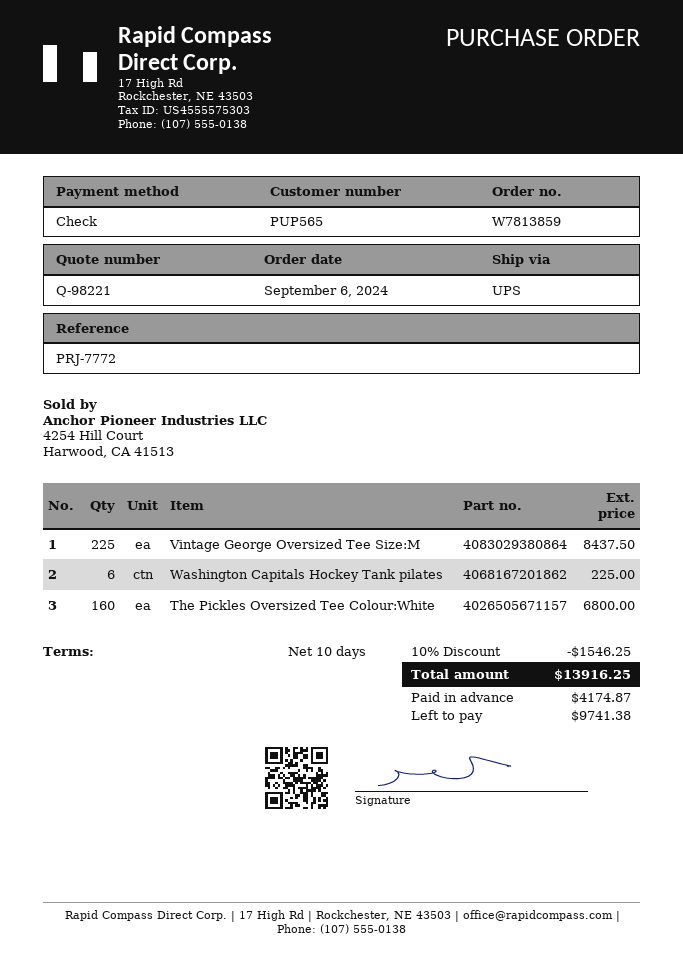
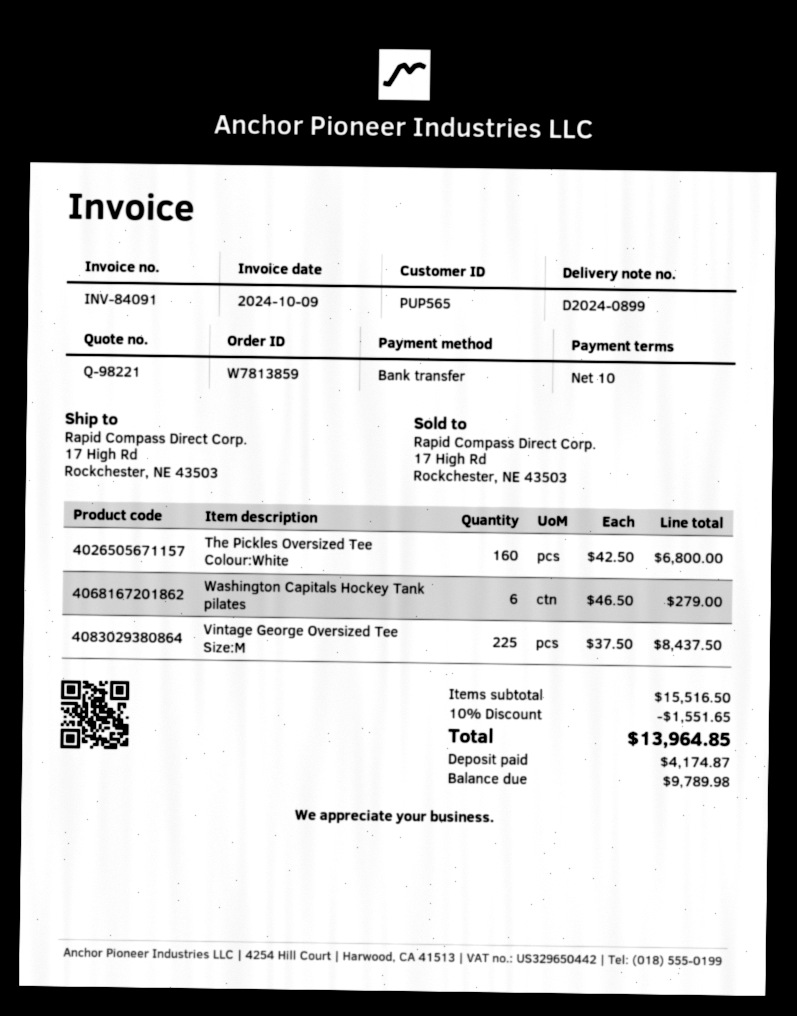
payment method: cheque -> bank transfer
Washington Capitals Hockey Tank pilates: 6 for 225.00 -> 6 for 279.00
discount: 10% = 1546.25 -> 10% = 1551.65
total: 13916.25 -> 13964.85
balance: 9741.38 -> 9789.98

